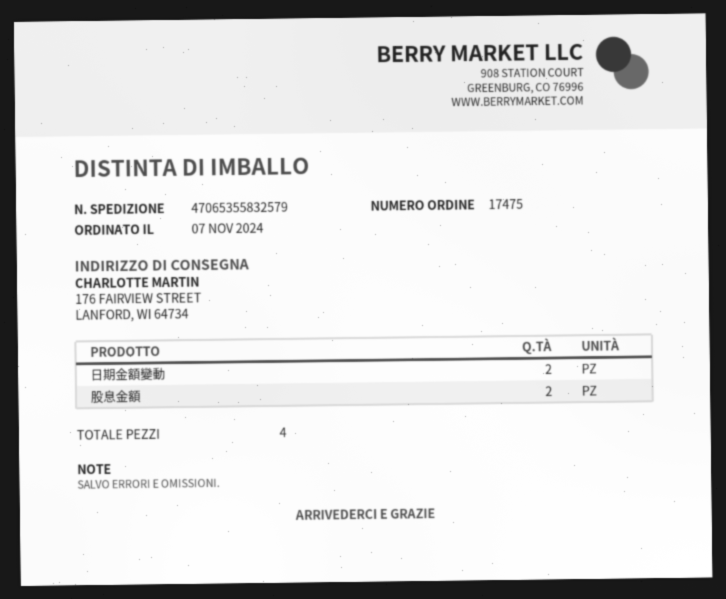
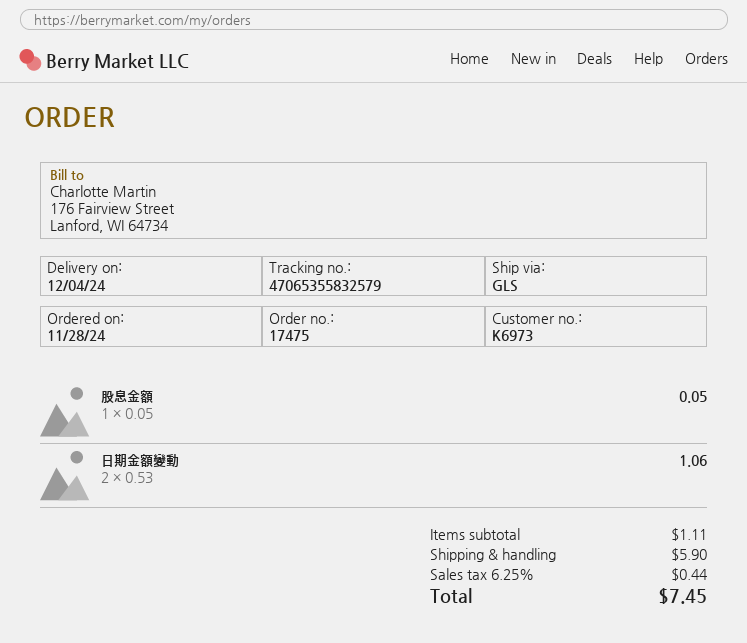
order date: 2024-11-07 -> 2024-11-28
股息金額: 2 -> 1

